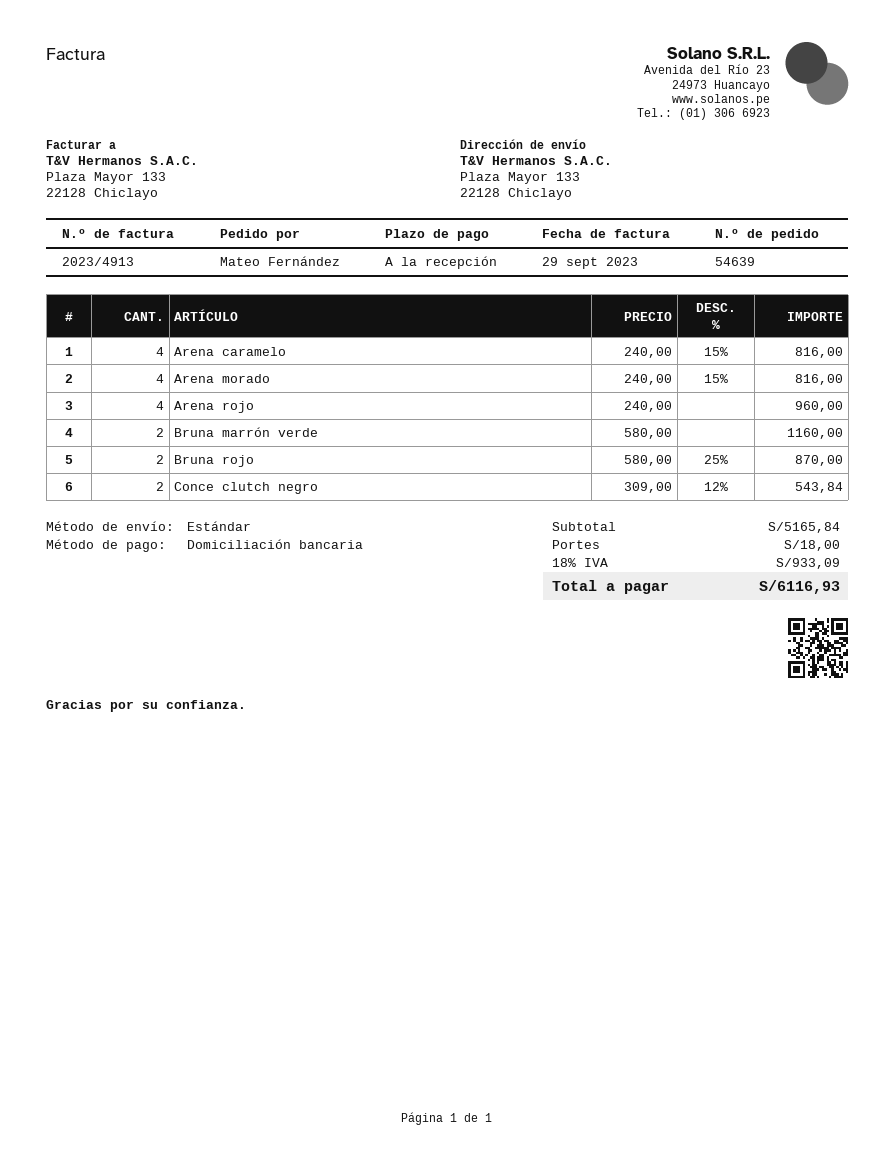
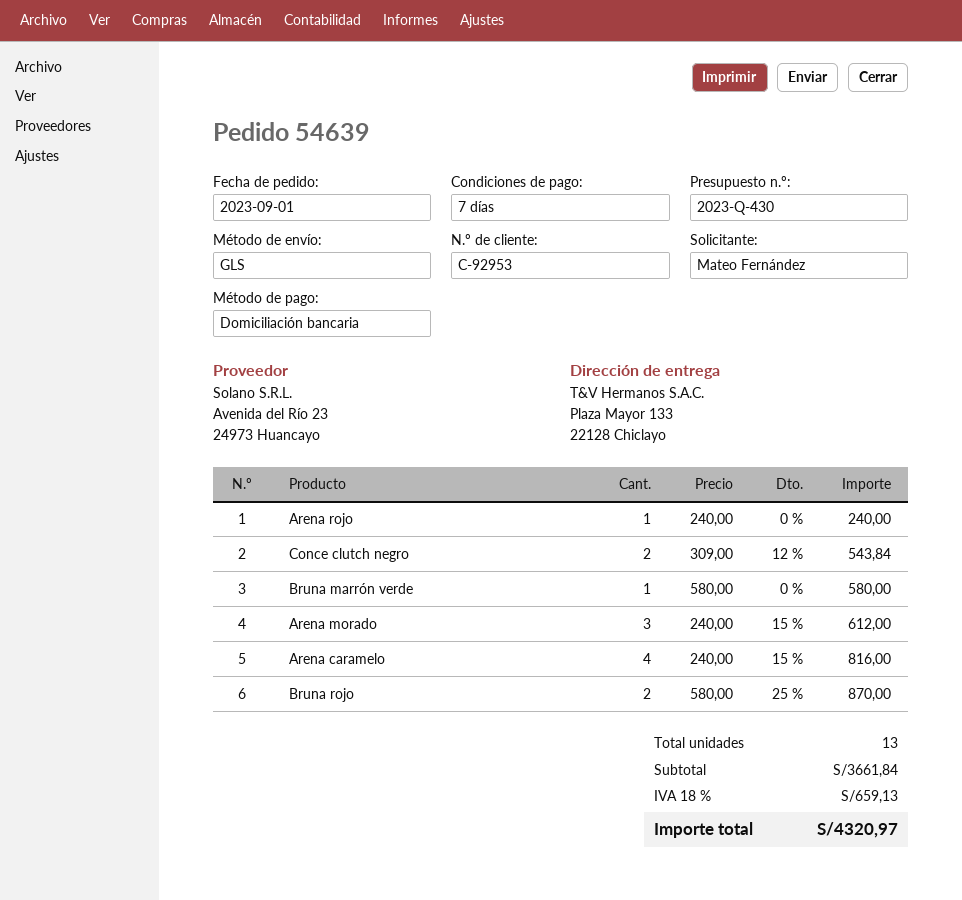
payment terms: on receipt -> 7 days
shipping method: standard -> GLS
Arena morado: 4 x 240.00 - 15% = 816.00 -> 3 x 240.00 - 15% = 612.00
Arena rojo: 4 x 240.00 = 960.00 -> 1 x 240.00 = 240.00
Bruna marrón verde: 2 x 580.00 = 1160.00 -> 1 x 580.00 = 580.00
subtotal: 5165.84 -> 3661.84
shipping: 18.00 -> none
tax: 18% = 933.09 -> 18% = 659.13
total: 6116.93 -> 4320.97

